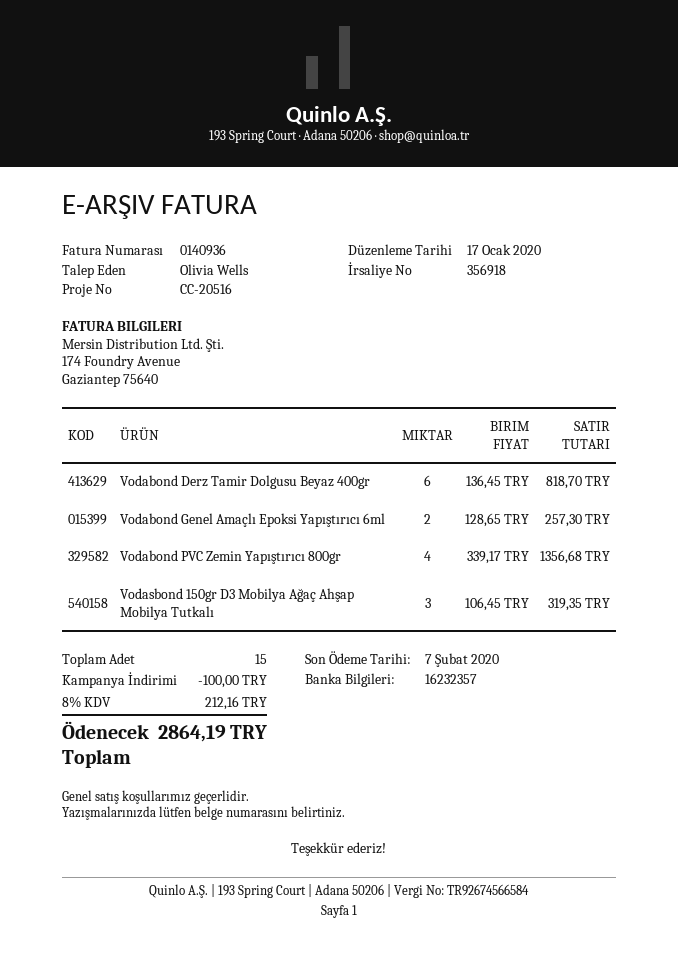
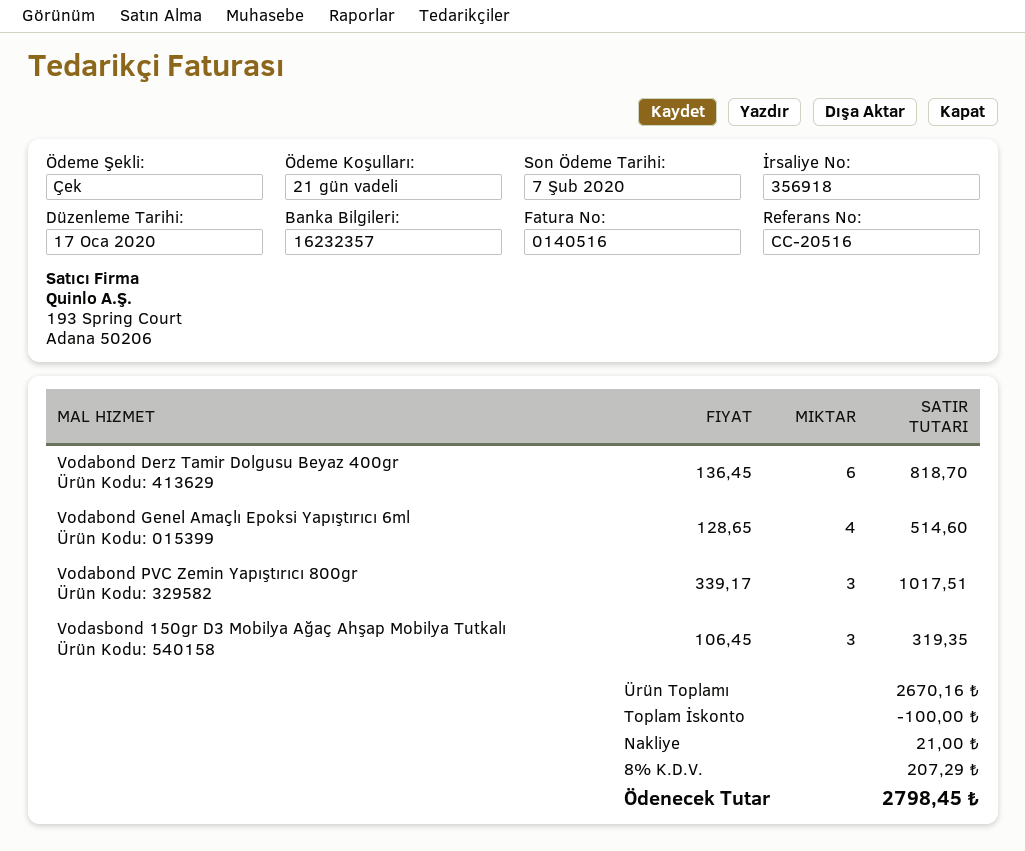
invoice number: 0140936 -> 0140516
Vodabond Genel Amaçlı Epoksi Yapıştırıcı 6ml: 2 x 128.65 = 257.30 -> 4 x 128.65 = 514.60
Vodabond PVC Zemin Yapıştırıcı 800gr: 4 x 339.17 = 1356.68 -> 3 x 339.17 = 1017.51
shipping: none -> 21.00
tax: 8% = 212.16 -> 8% = 207.29
total: 2864.19 -> 2798.45

